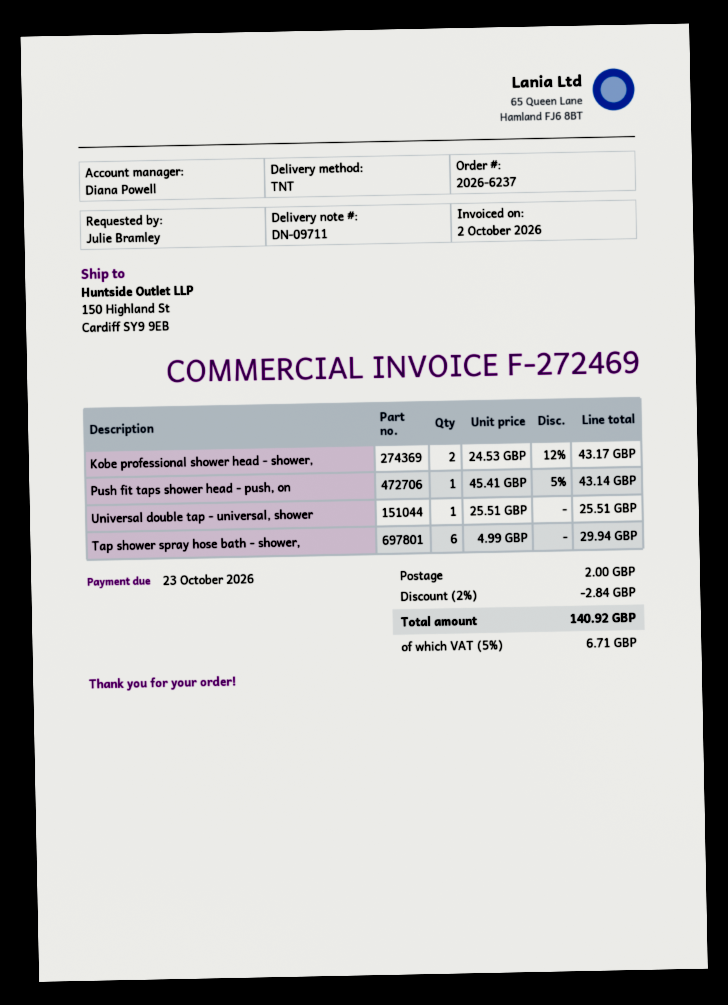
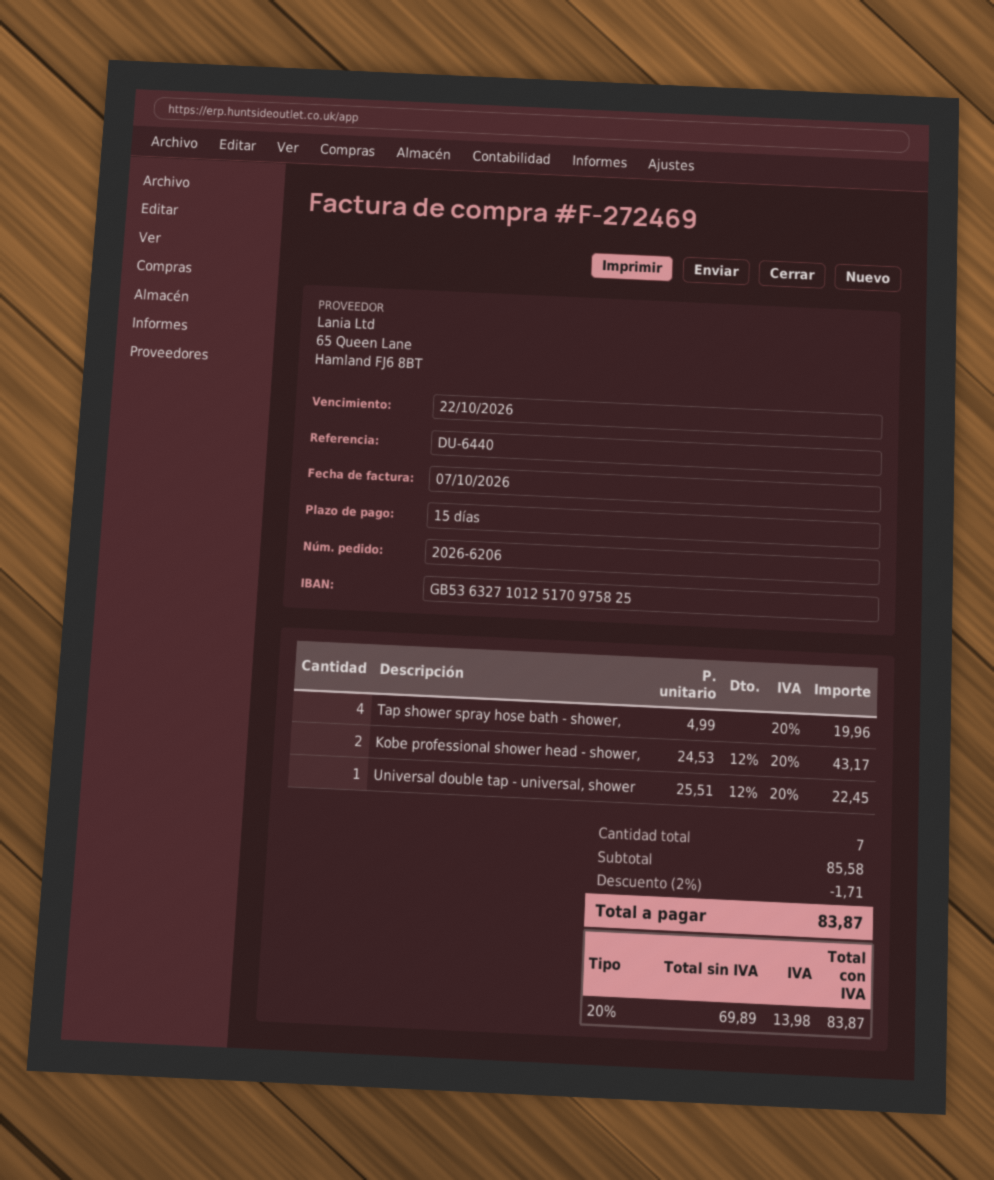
order number: 2026-6237 -> 2026-6206
invoice date: 2026-10-02 -> 2026-10-07
due date: 2026-10-23 -> 2026-10-22
Push fit taps shower head - push, on: 1 x 45.41 - 5% = 43.14 -> none
Universal double tap - universal, shower: 1 x 25.51 = 25.51 -> 1 x 25.51 - 12% = 22.45
Tap shower spray hose bath - shower,: 6 x 4.99 = 29.94 -> 4 x 4.99 = 19.96
discount: 2% = 2.84 -> 2% = 1.71
shipping: 2.00 -> none
tax: 5% = 6.71 -> 20% = 13.98
total: 140.92 -> 83.87

